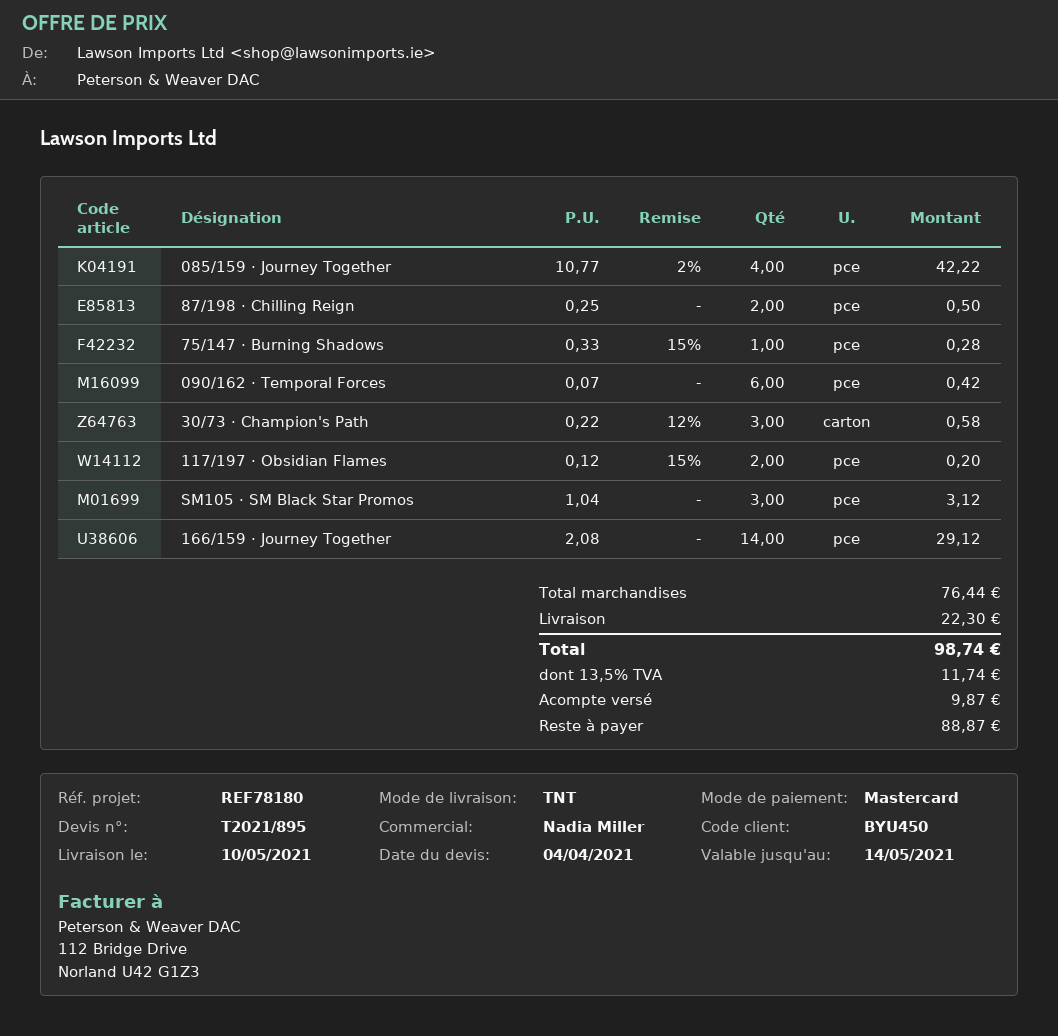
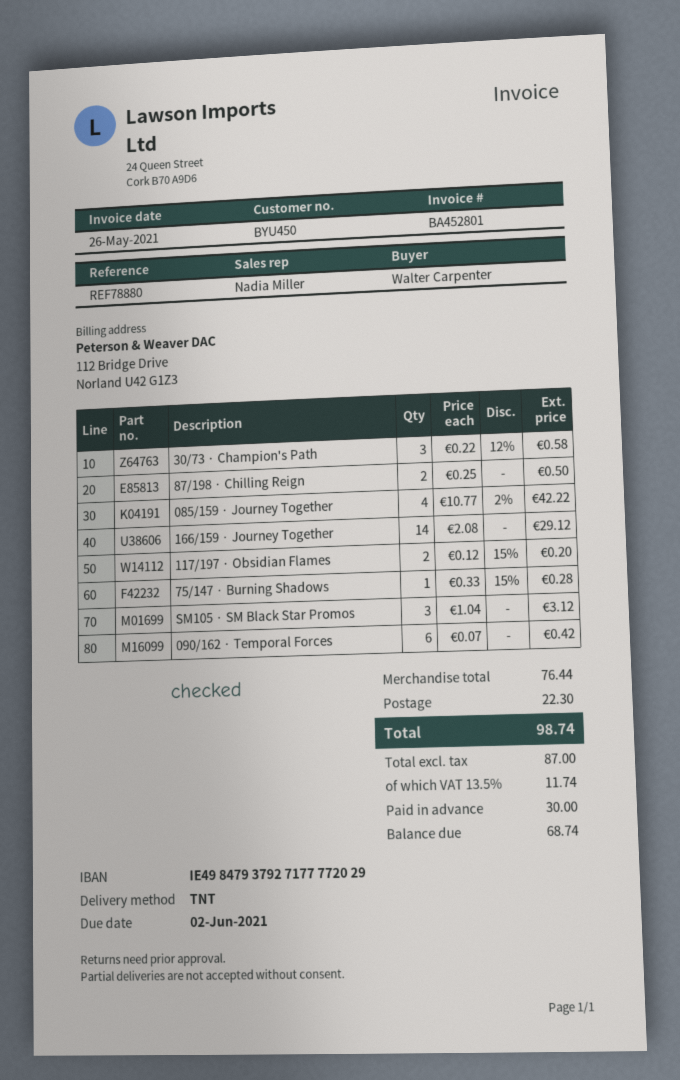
reference: REF78180 -> REF78880
deposit: 9.87 -> 30.00
balance: 88.87 -> 68.74

